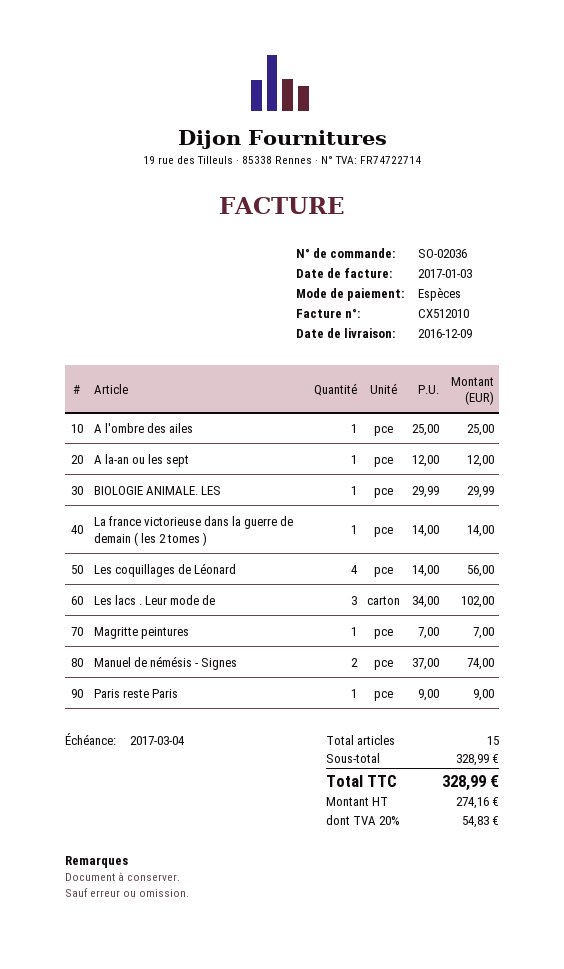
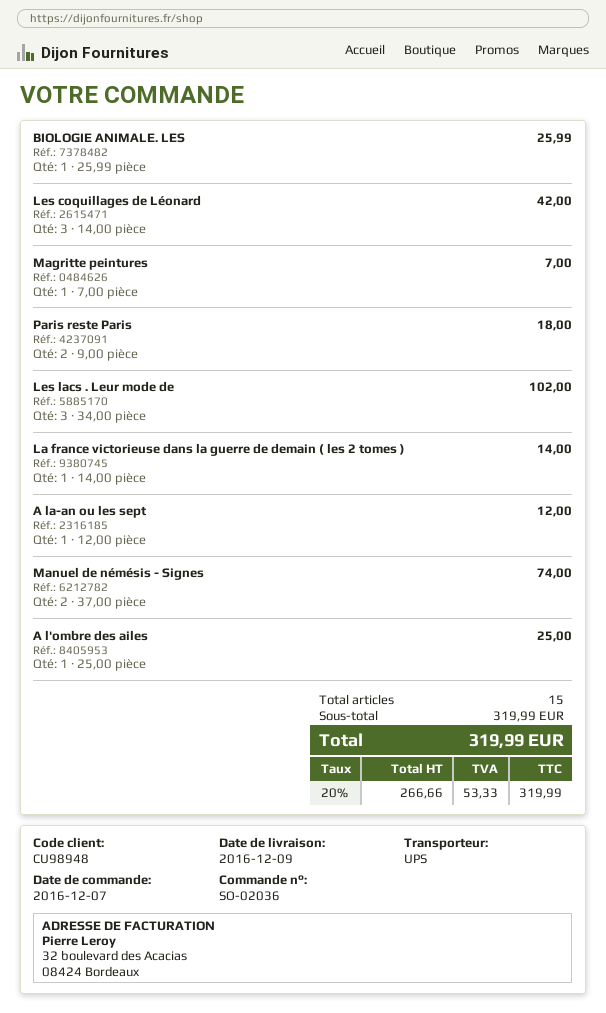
BIOLOGIE ANIMALE. LES: 1 x 29.99 = 29.99 -> 1 x 25.99 = 25.99
Les coquillages de Léonard: 4 x 14.00 = 56.00 -> 3 x 14.00 = 42.00
Paris reste Paris: 1 x 9.00 = 9.00 -> 2 x 9.00 = 18.00
subtotal: 328.99 -> 319.99
net: 274.16 -> 266.66
tax: 20% = 54.83 -> 20% = 53.33
total: 328.99 -> 319.99

